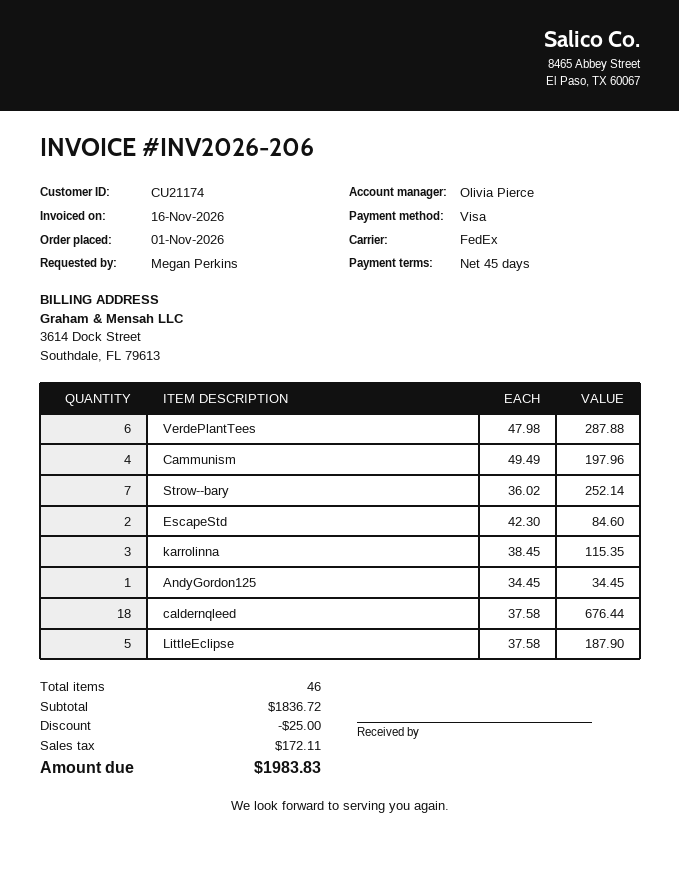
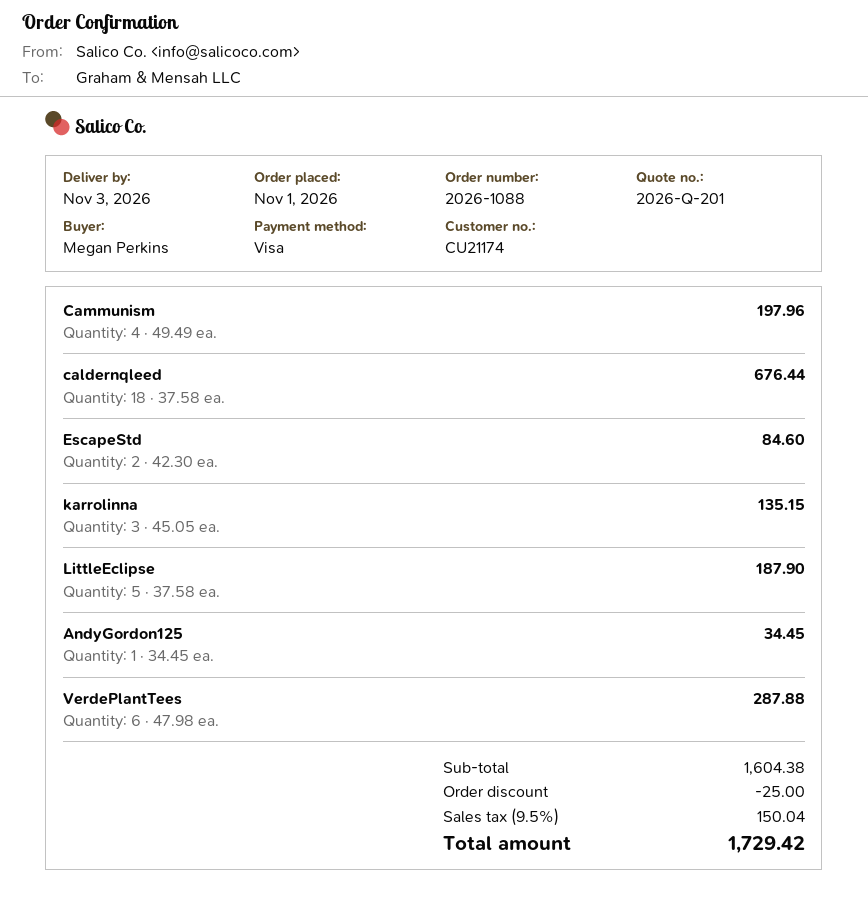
Strow--bary: 7 x 36.02 = 252.14 -> none
karrolinna: 3 x 38.45 = 115.35 -> 3 x 45.05 = 135.15
subtotal: 1836.72 -> 1604.38
tax: 172.11 -> 150.04
total: 1983.83 -> 1729.42

